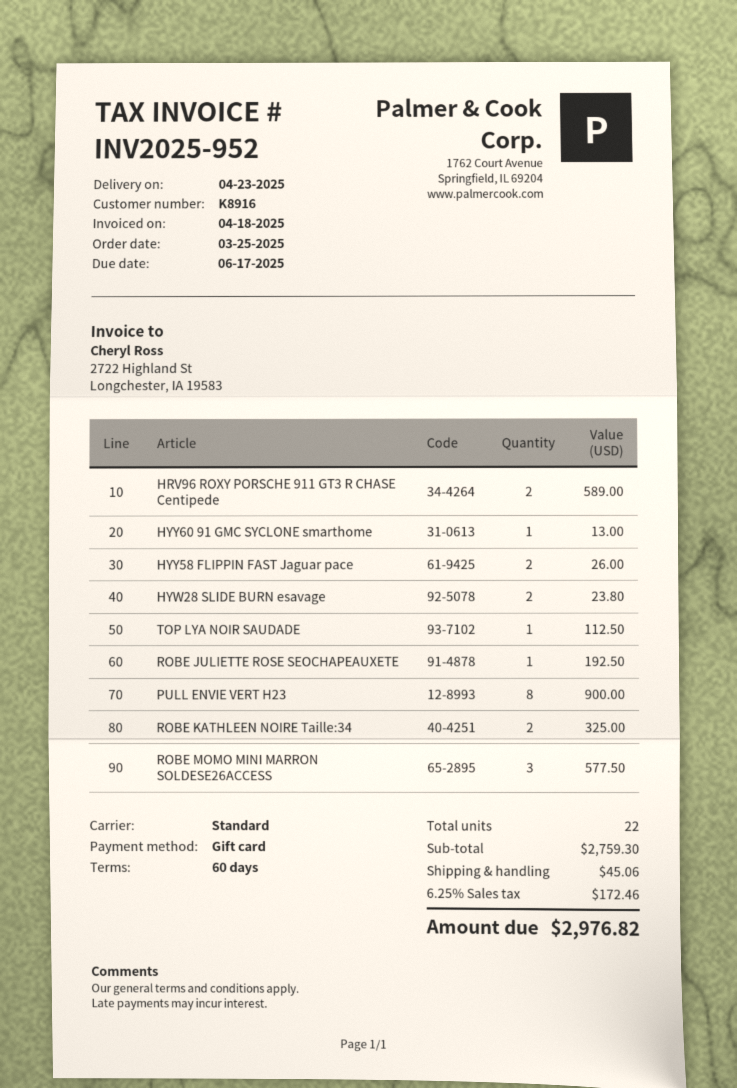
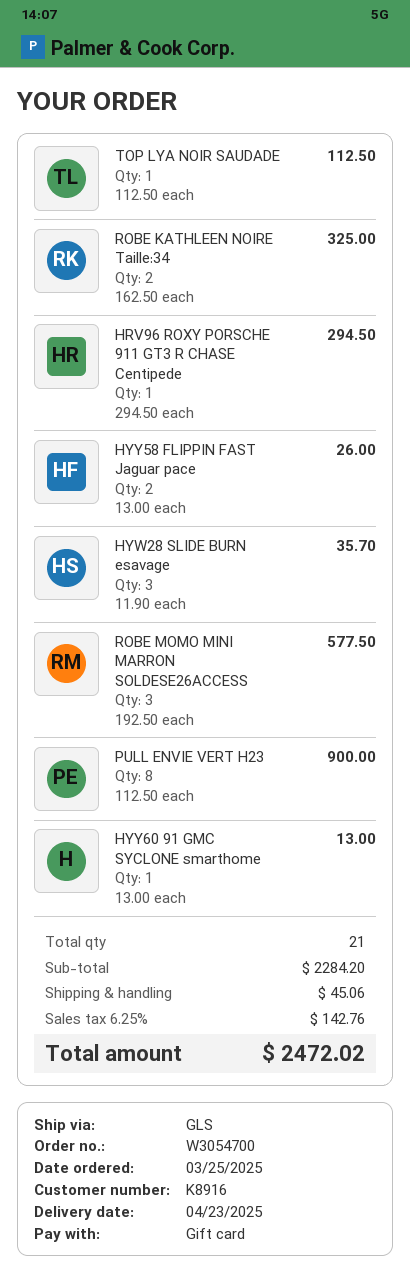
shipping method: standard -> GLS
HRV96 ROXY PORSCHE 911 GT3 R CHASE Centipede: 2 for 589.00 -> 1 for 294.50
HYW28 SLIDE BURN esavage: 2 for 23.80 -> 3 for 35.70
ROBE JULIETTE ROSE SEOCHAPEAUXETE: 1 for 192.50 -> none
total quantity: 22 -> 21
subtotal: 2759.30 -> 2284.20
tax: 6.25% = 172.46 -> 6.25% = 142.76
total: 2976.82 -> 2472.02

